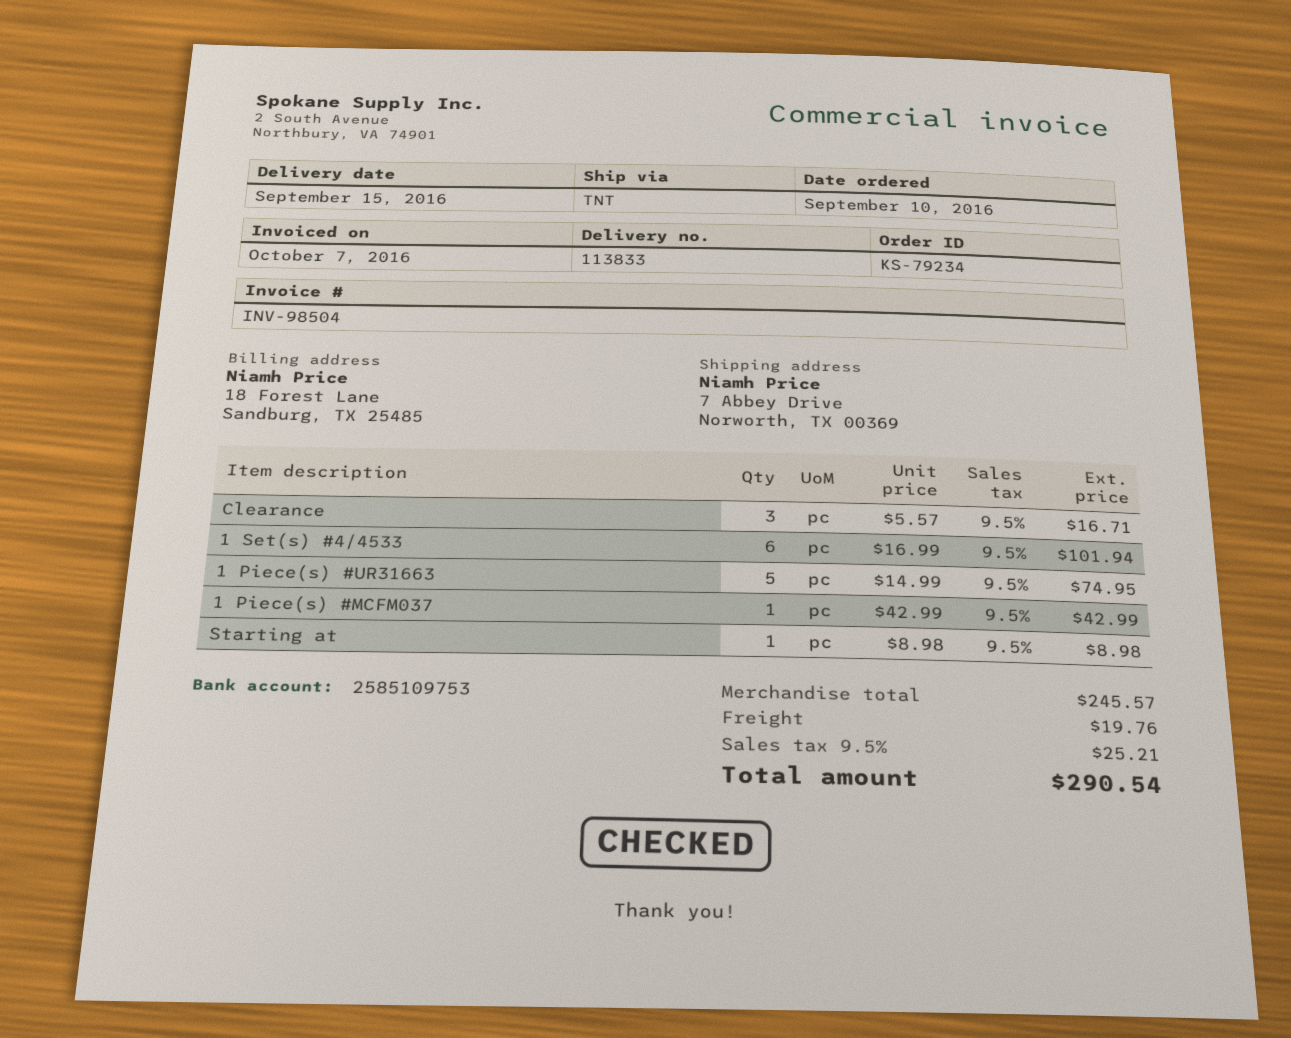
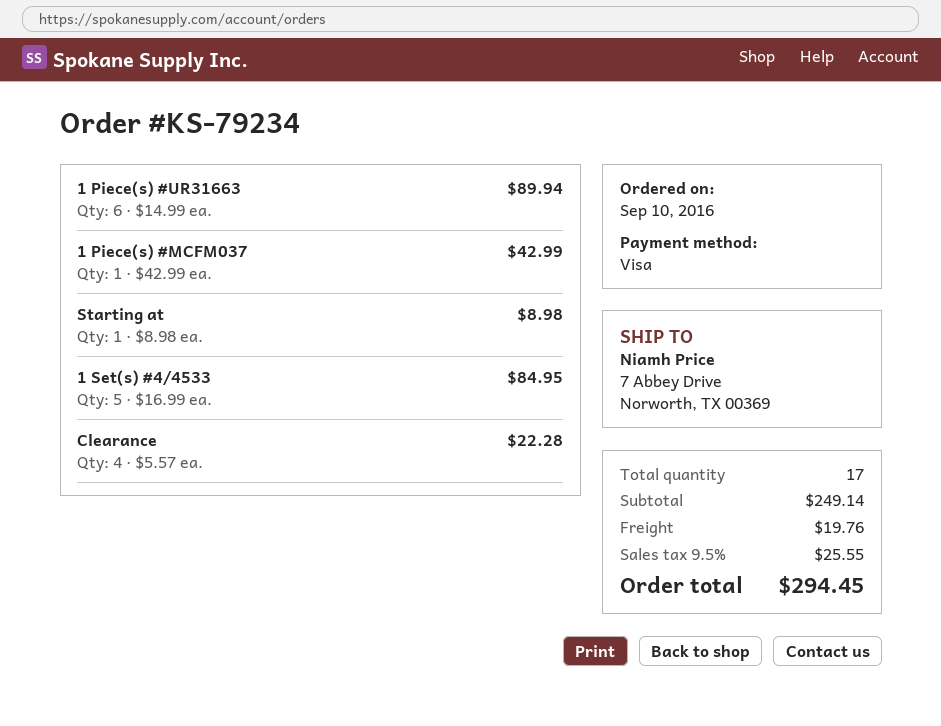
Clearance: 3 x 5.57 = 16.71 -> 4 x 5.57 = 22.28
1 Set(s) #4/4533: 6 x 16.99 = 101.94 -> 5 x 16.99 = 84.95
1 Piece(s) #UR31663: 5 x 14.99 = 74.95 -> 6 x 14.99 = 89.94
subtotal: 245.57 -> 249.14
tax: 9.5% = 25.21 -> 9.5% = 25.55
total: 290.54 -> 294.45

